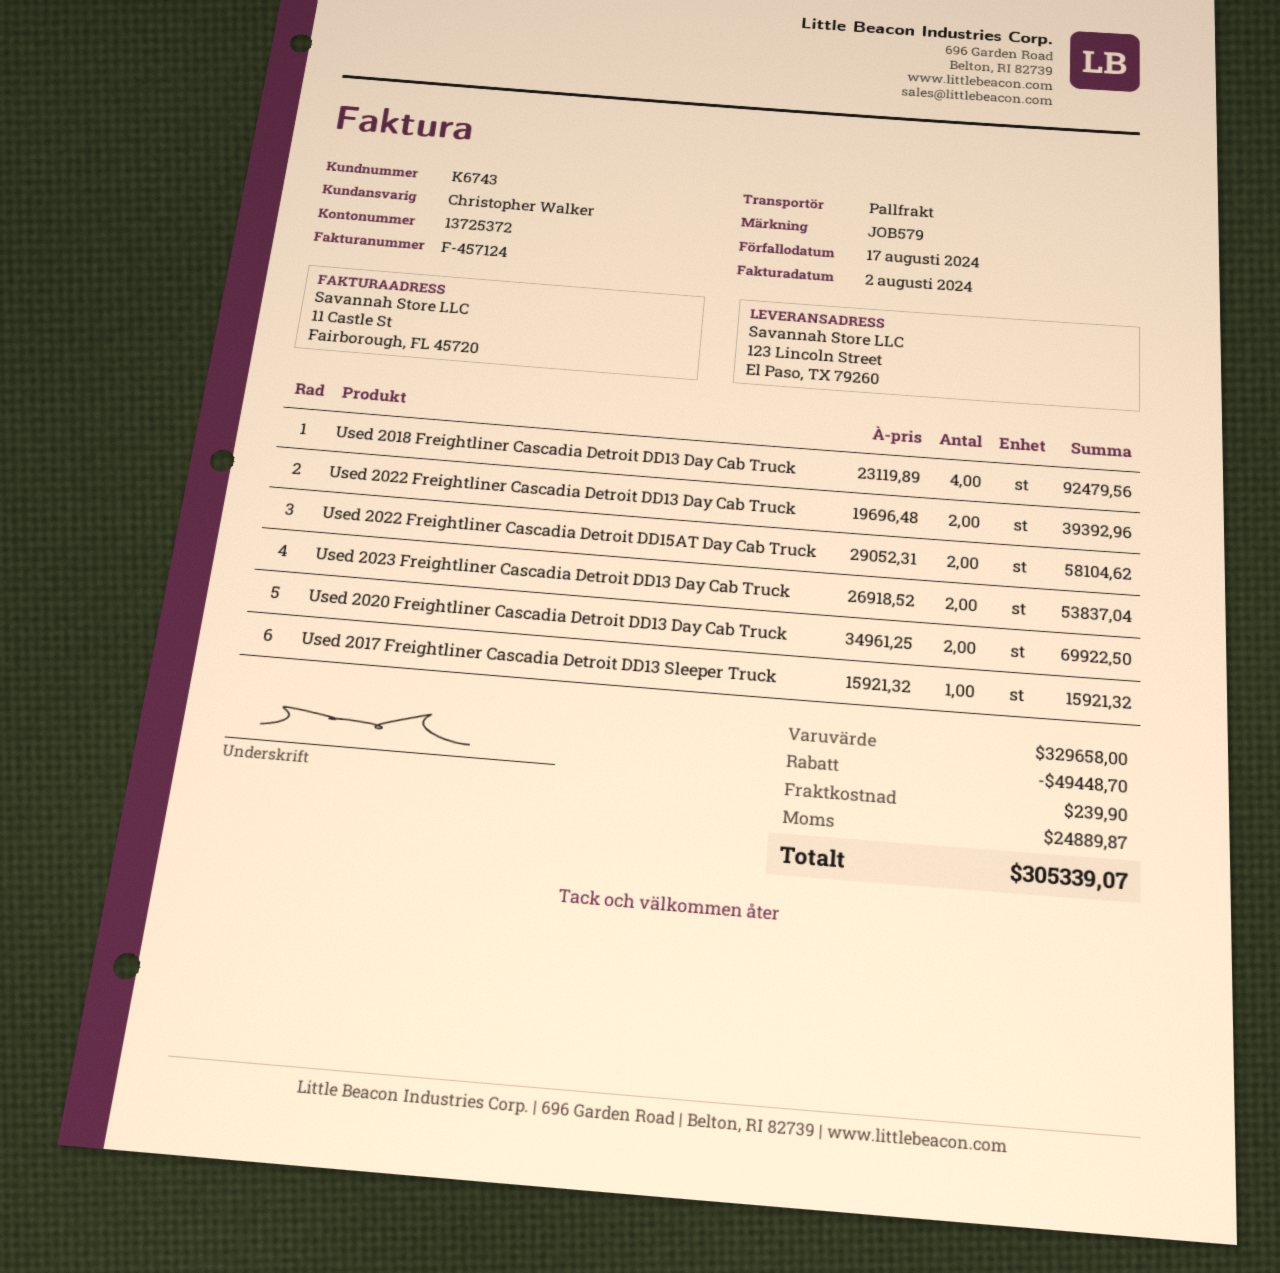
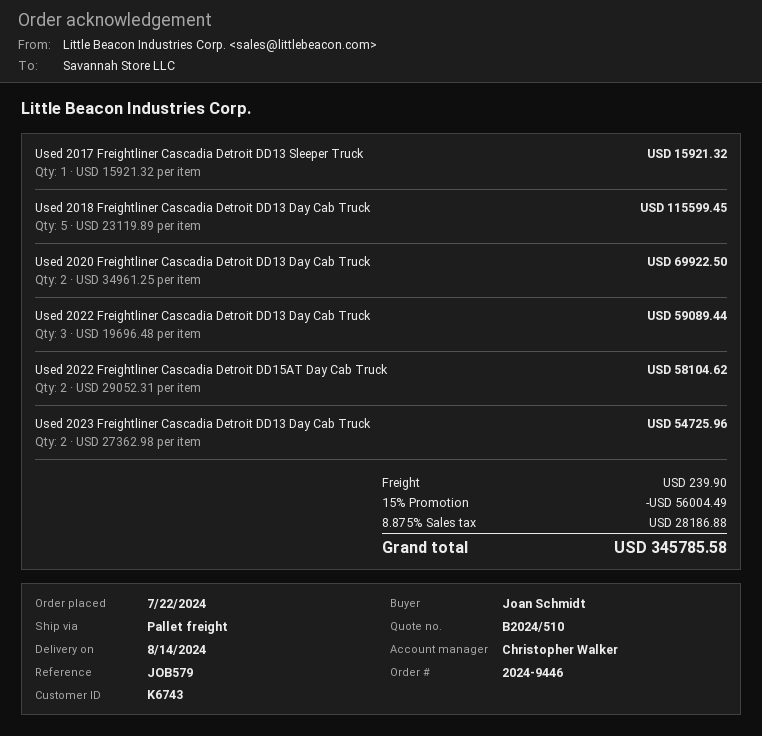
Used 2018 Freightliner Cascadia Detroit DD13 Day Cab Truck: 4 x 23119.89 = 92479.56 -> 5 x 23119.89 = 115599.45
Used 2022 Freightliner Cascadia Detroit DD13 Day Cab Truck: 2 x 19696.48 = 39392.96 -> 3 x 19696.48 = 59089.44
Used 2023 Freightliner Cascadia Detroit DD13 Day Cab Truck: 2 x 26918.52 = 53837.04 -> 2 x 27362.98 = 54725.96
discount: 49448.70 -> 56004.49
tax: 24889.87 -> 28186.88
total: 305339.07 -> 345785.58

